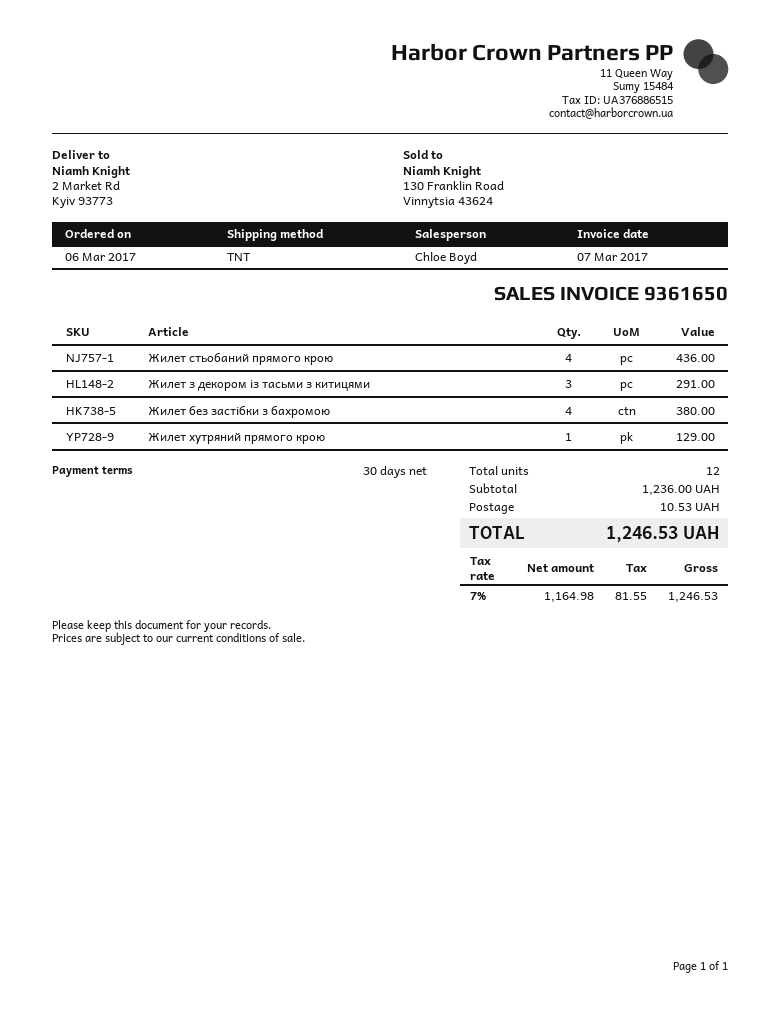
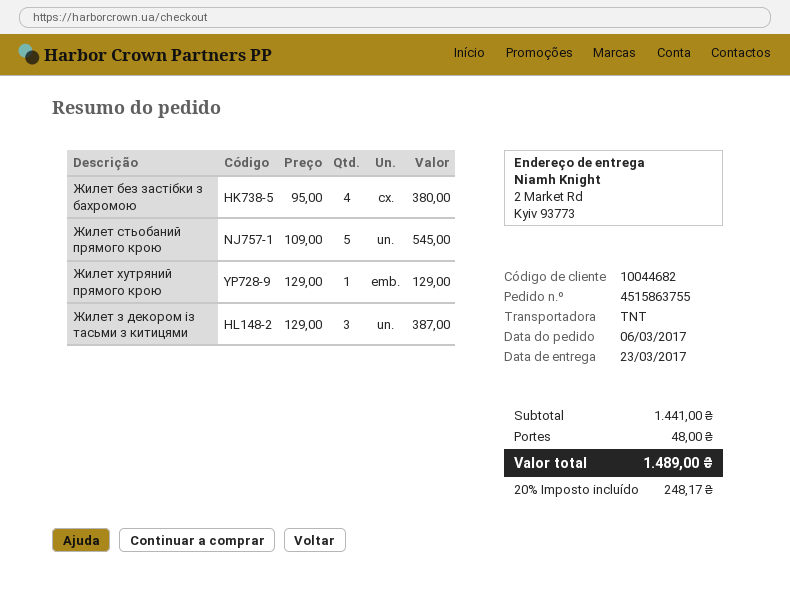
Жилет стьобаний прямого крою: 4 for 436.00 -> 5 for 545.00
Жилет з декором із тасьми з китицями: 3 for 291.00 -> 3 for 387.00
subtotal: 1236.00 -> 1441.00
shipping: 10.53 -> 48.00
tax: 7% = 81.55 -> 20% = 248.17
total: 1246.53 -> 1489.00

